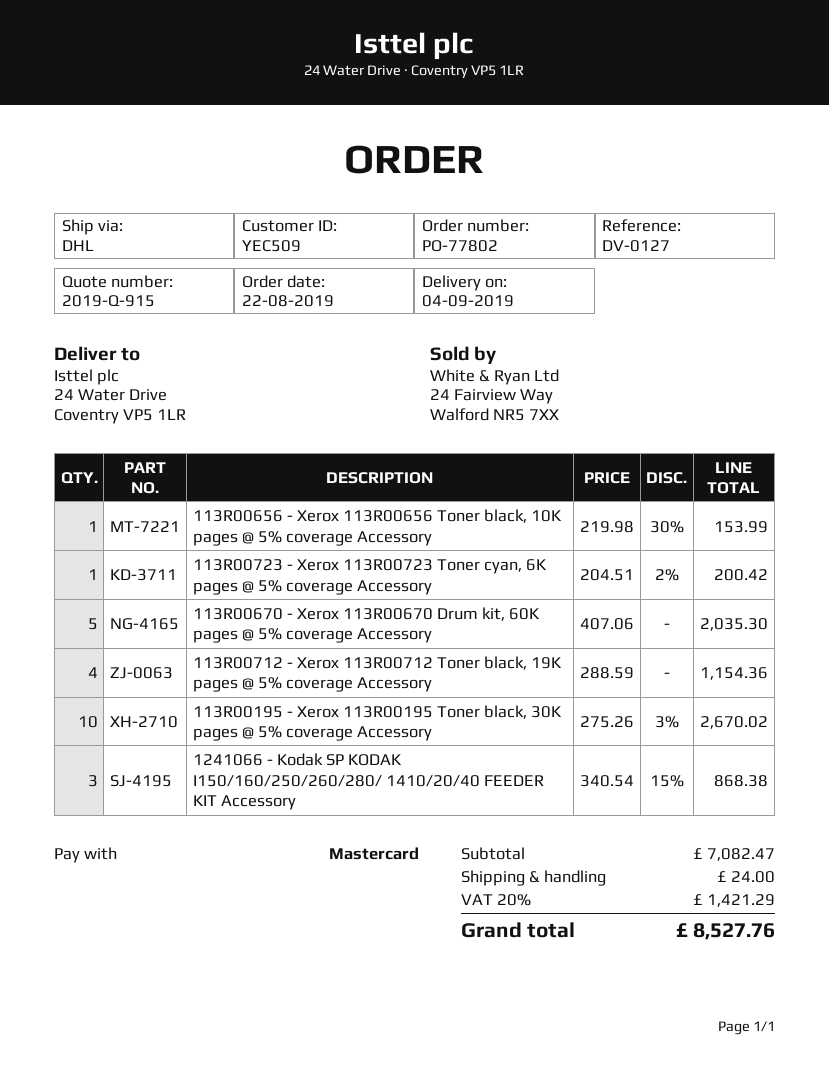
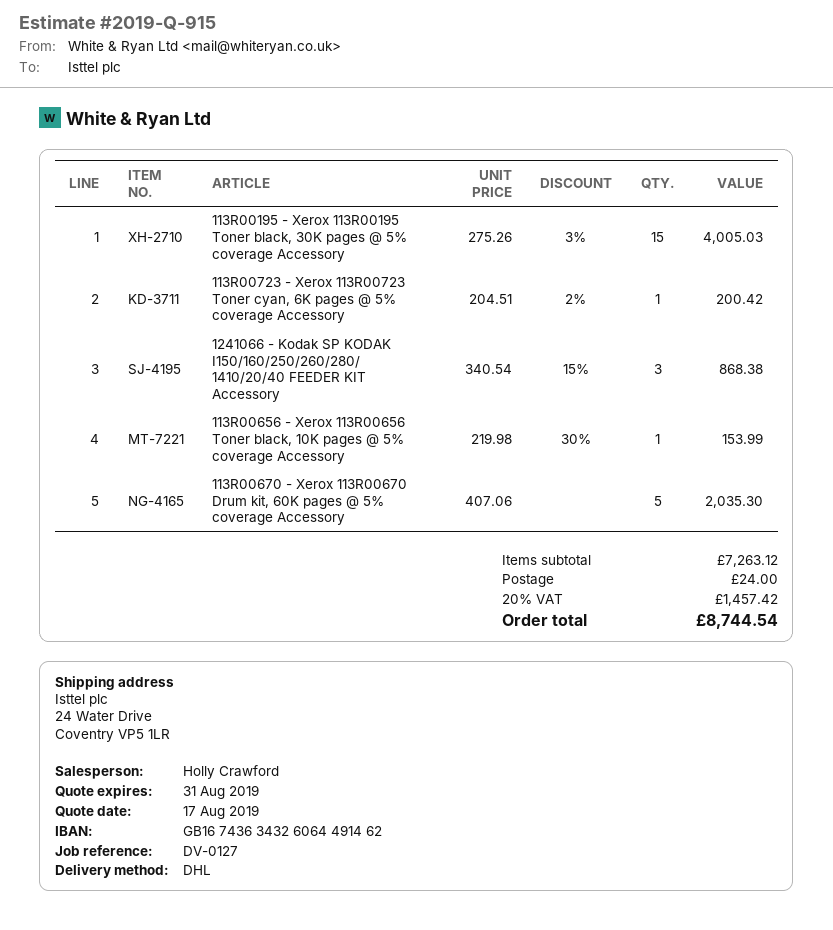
113R00712 - Xerox 113R00712 Toner black, 19K pages @ 5% coverage Accessory: 4 x 288.59 = 1154.36 -> none
113R00195 - Xerox 113R00195 Toner black, 30K pages @ 5% coverage Accessory: 10 x 275.26 - 3% = 2670.02 -> 15 x 275.26 - 3% = 4005.03
subtotal: 7082.47 -> 7263.12
tax: 20% = 1421.29 -> 20% = 1457.42
total: 8527.76 -> 8744.54

